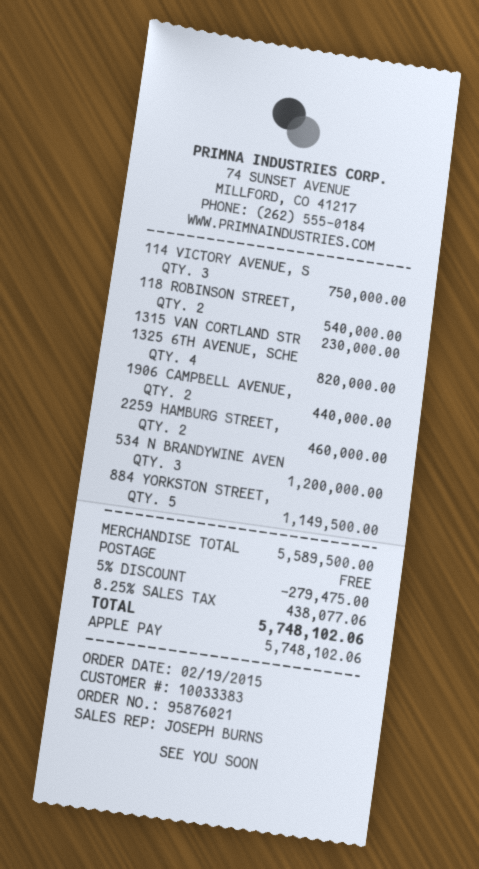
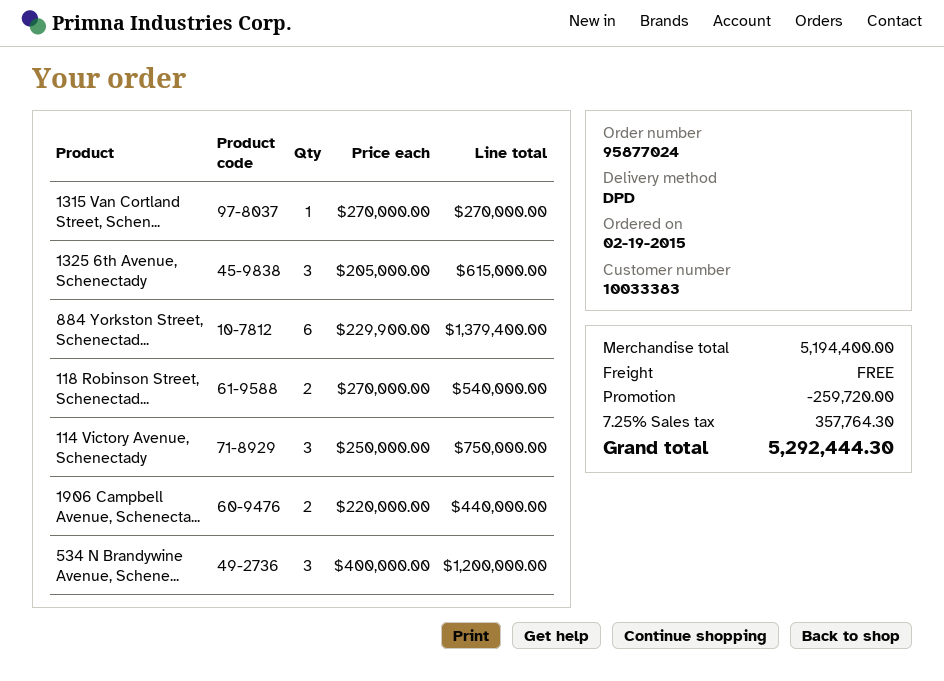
order number: 95876021 -> 95877024
1315 VAN CORTLAND STR: 1 for 230000.00 -> 1 for 270000.00
1325 6TH AVENUE, SCHE: 4 for 820000.00 -> 3 for 615000.00
2259 HAMBURG STREET,: 2 for 460000.00 -> none
884 YORKSTON STREET,: 5 for 1149500.00 -> 6 for 1379400.00
subtotal: 5589500.00 -> 5194400.00
discount: 279475.00 -> 259720.00
tax: 8.25% = 438077.06 -> 7.25% = 357764.30
total: 5748102.06 -> 5292444.30

